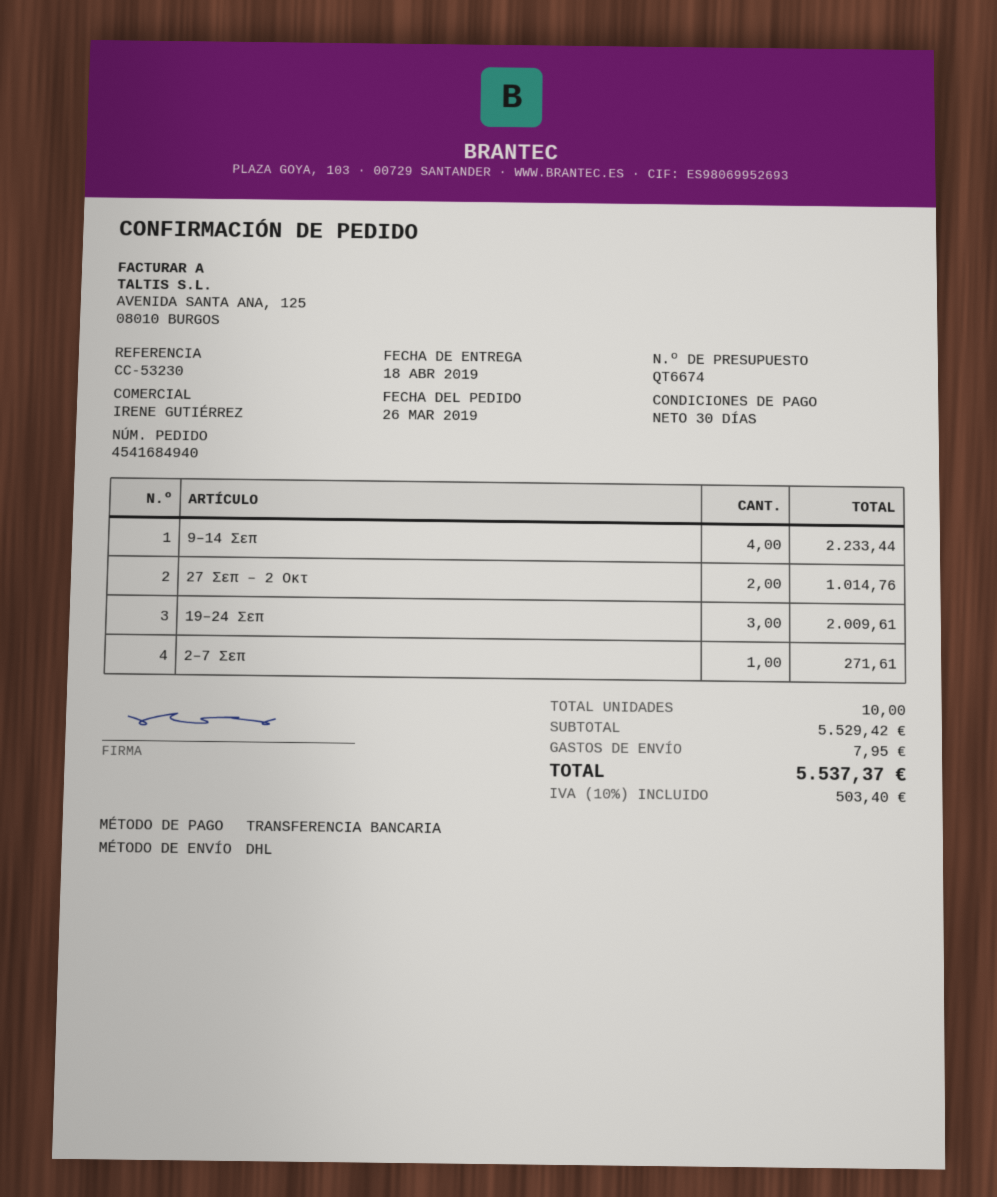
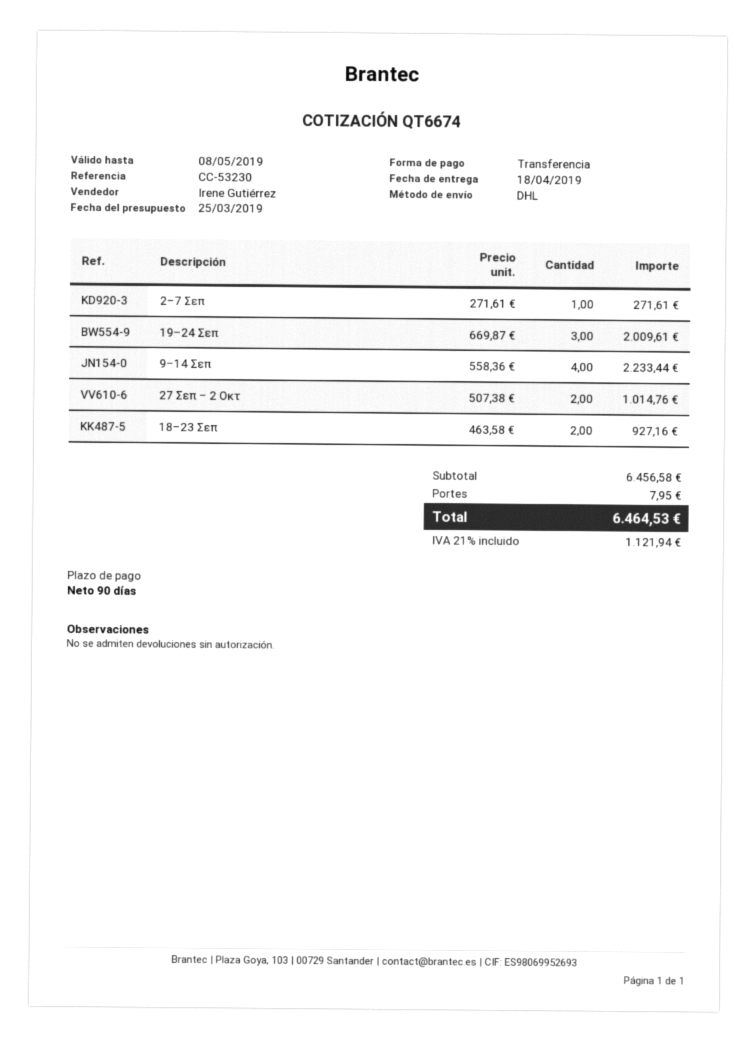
payment terms: 30 days -> 90 days
18–23 Σεπ: none -> 2 for 927.16
subtotal: 5529.42 -> 6456.58
tax: 10% = 503.40 -> 21% = 1121.94
total: 5537.37 -> 6464.53

